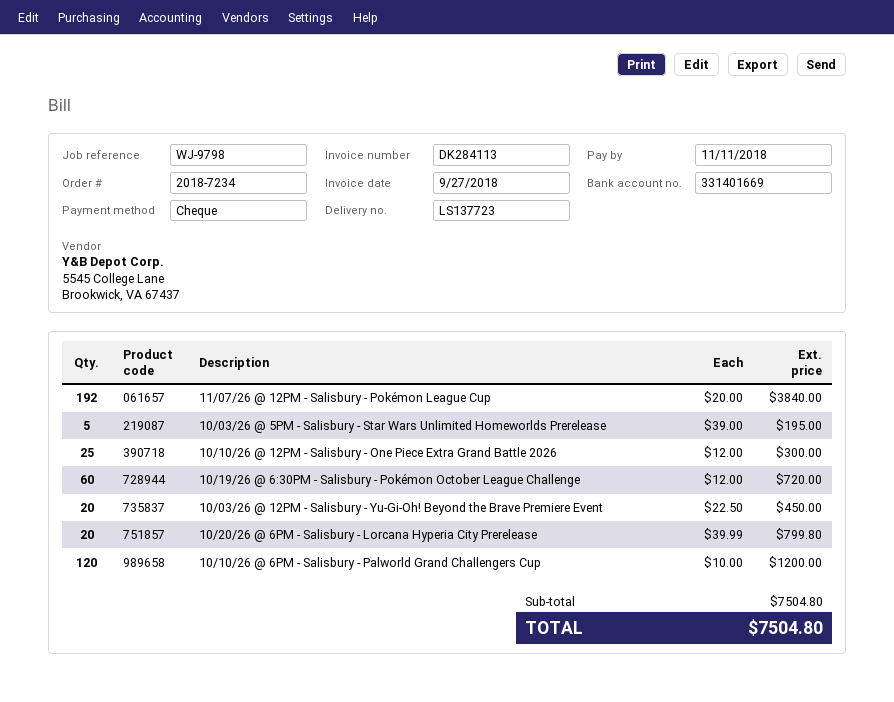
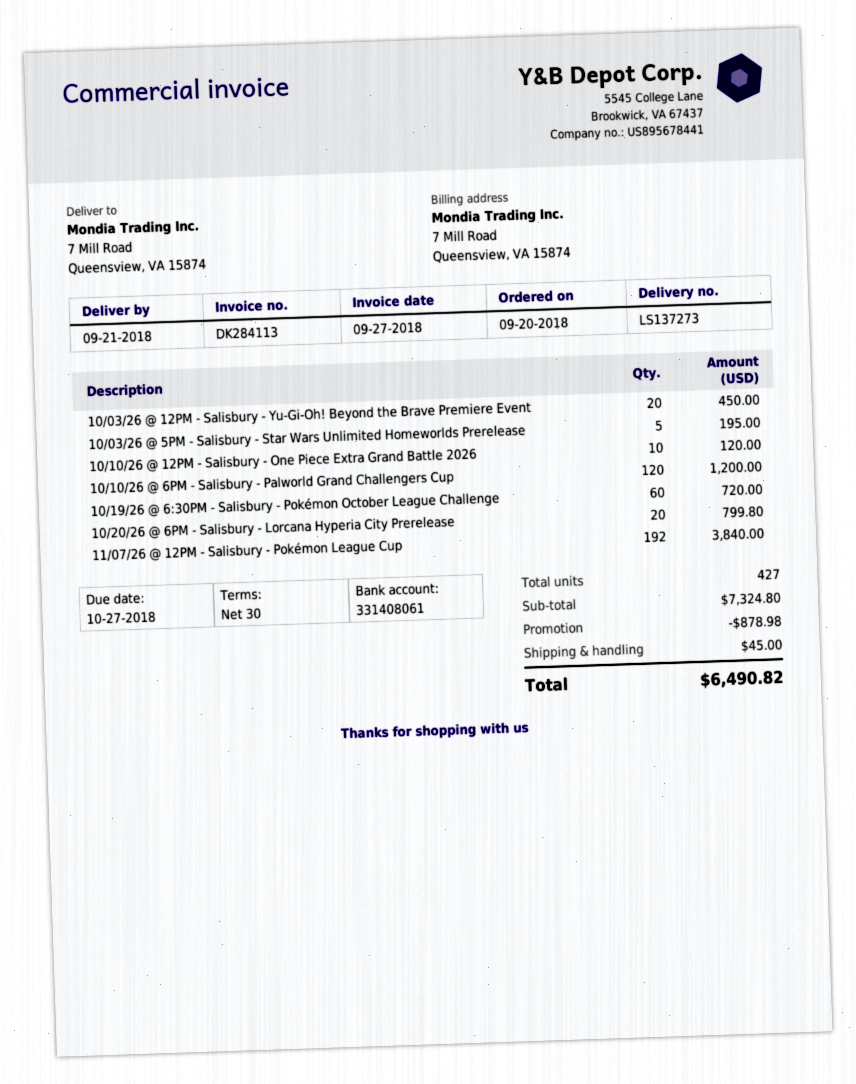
delivery note number: LS137723 -> LS137273
due date: 2018-11-11 -> 2018-10-27
bank account: 331401669 -> 331408061
10/10/26 @ 12PM - Salisbury - One Piece Extra Grand Battle 2026: 25 for 300.00 -> 10 for 120.00
subtotal: 7504.80 -> 7324.80
discount: none -> 878.98
shipping: none -> 45.00
total: 7504.80 -> 6490.82

